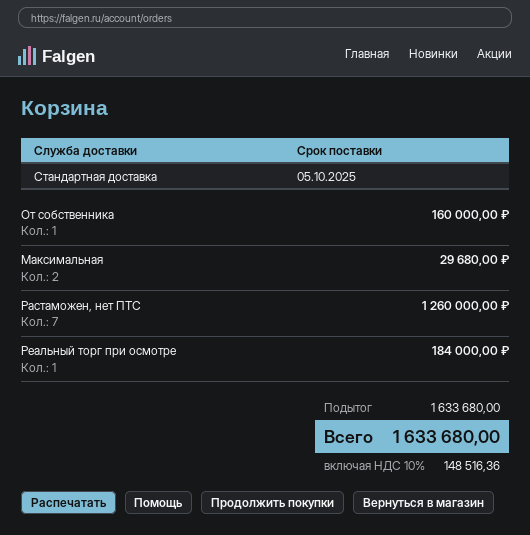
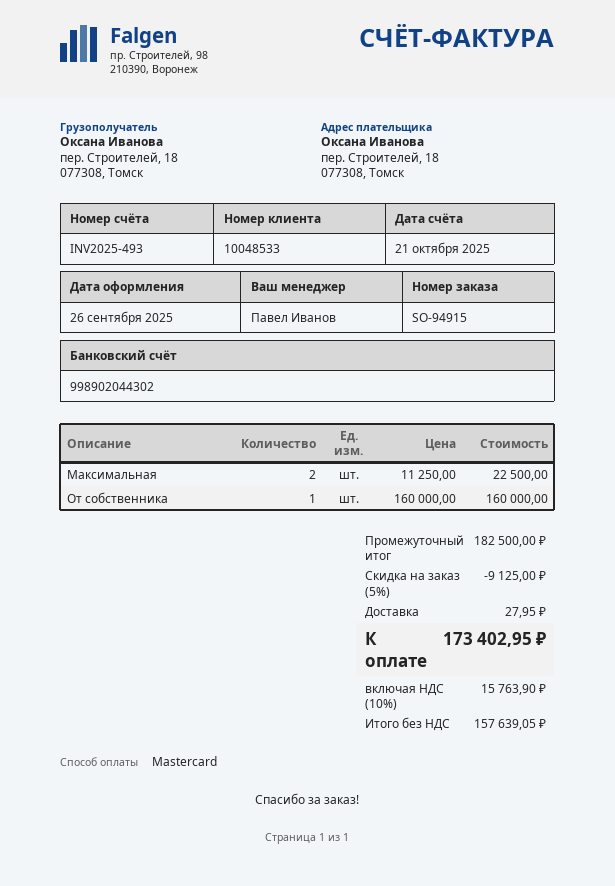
Максимальная: 2 for 29680.00 -> 2 for 22500.00
Растаможен, нет ПТС: 7 for 1260000.00 -> none
Реальный торг при осмотре: 1 for 184000.00 -> none
subtotal: 1633680.00 -> 182500.00
discount: none -> 5% = 9125.00
shipping: none -> 27.95
tax: 10% = 148516.36 -> 10% = 15763.90
total: 1633680.00 -> 173402.95

